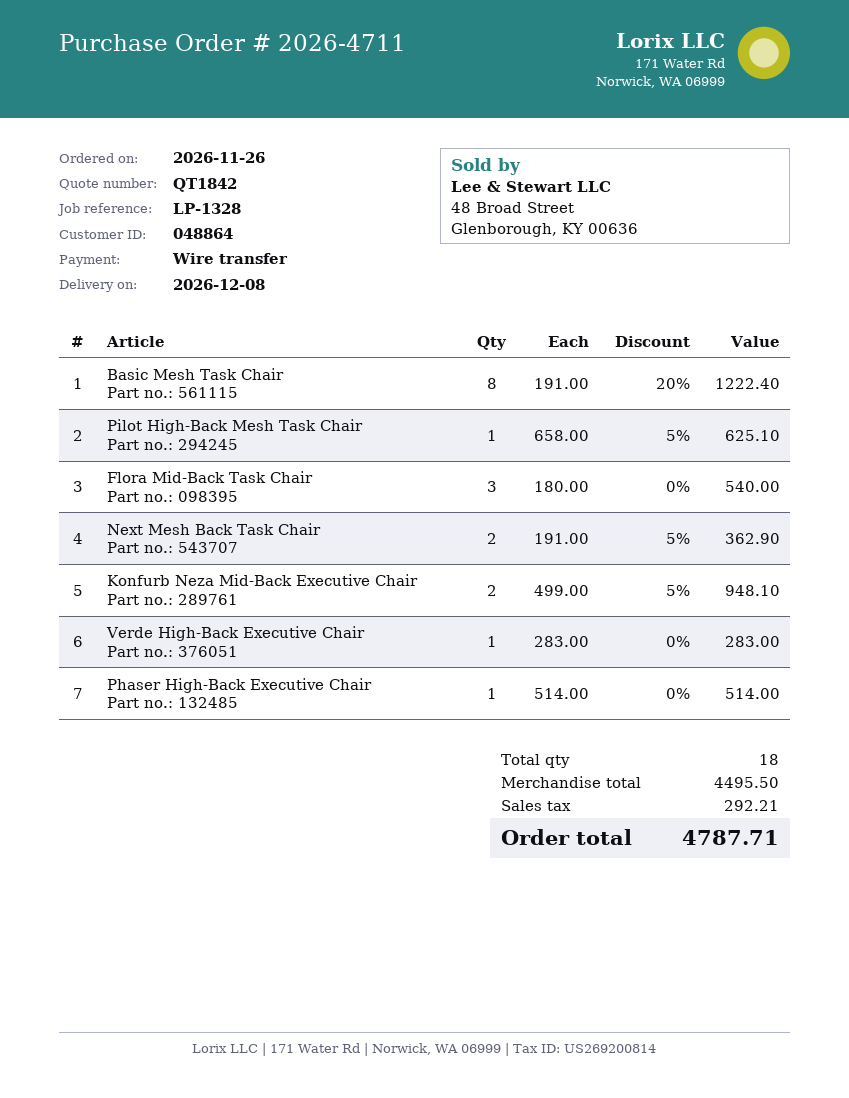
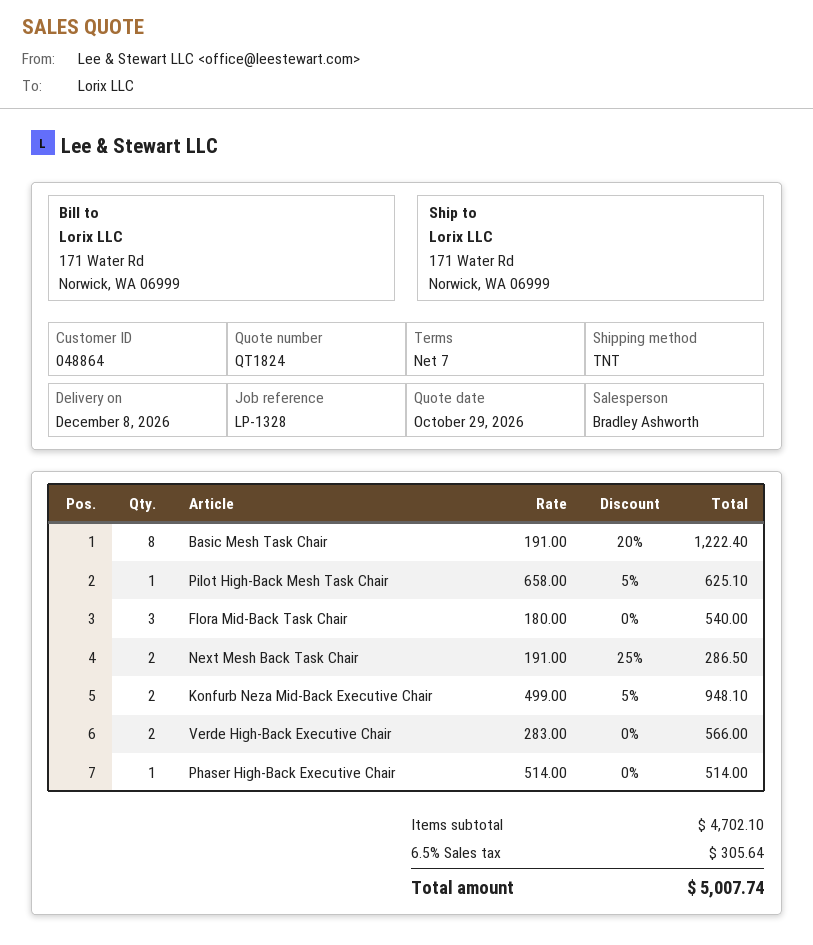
quote number: QT1842 -> QT1824
Next Mesh Back Task Chair: 2 x 191.00 - 5% = 362.90 -> 2 x 191.00 - 25% = 286.50
Verde High-Back Executive Chair: 1 x 283.00 = 283.00 -> 2 x 283.00 = 566.00
subtotal: 4495.50 -> 4702.10
tax: 292.21 -> 305.64
total: 4787.71 -> 5007.74

